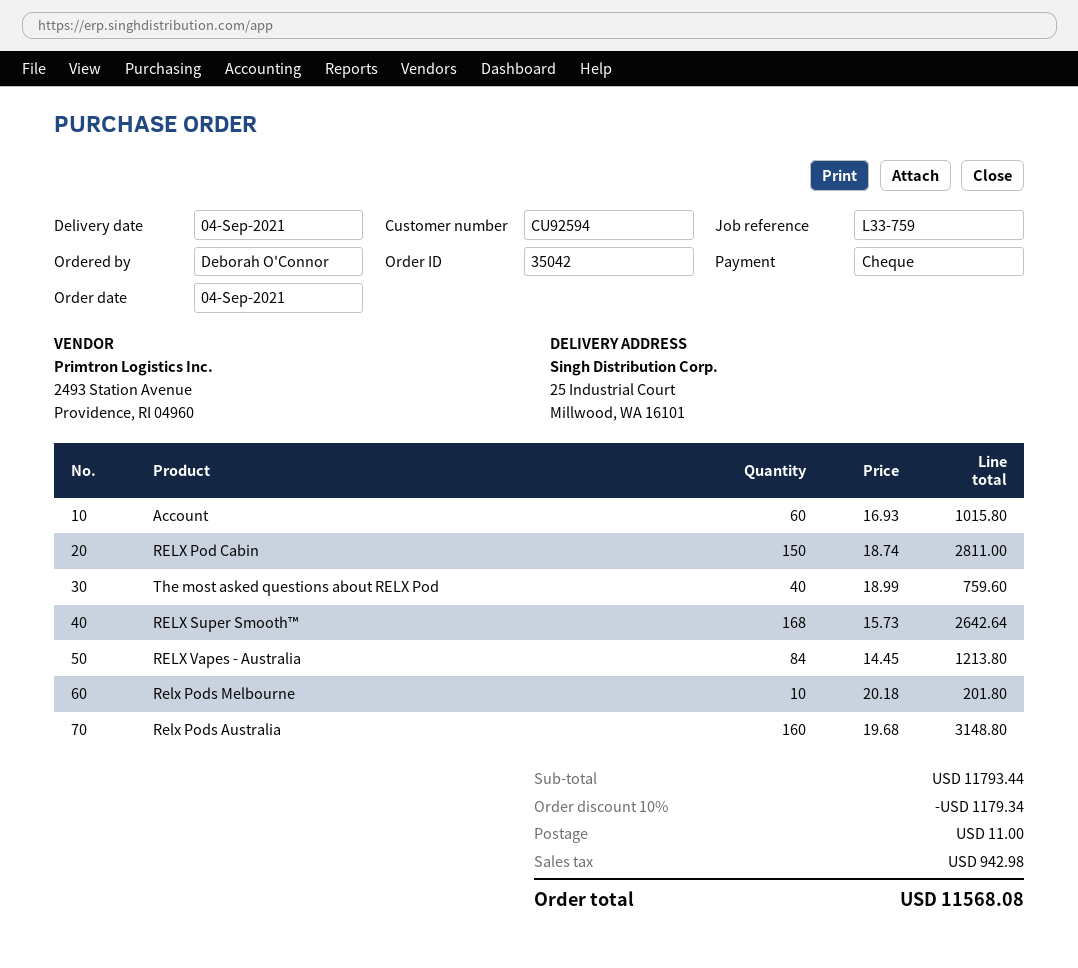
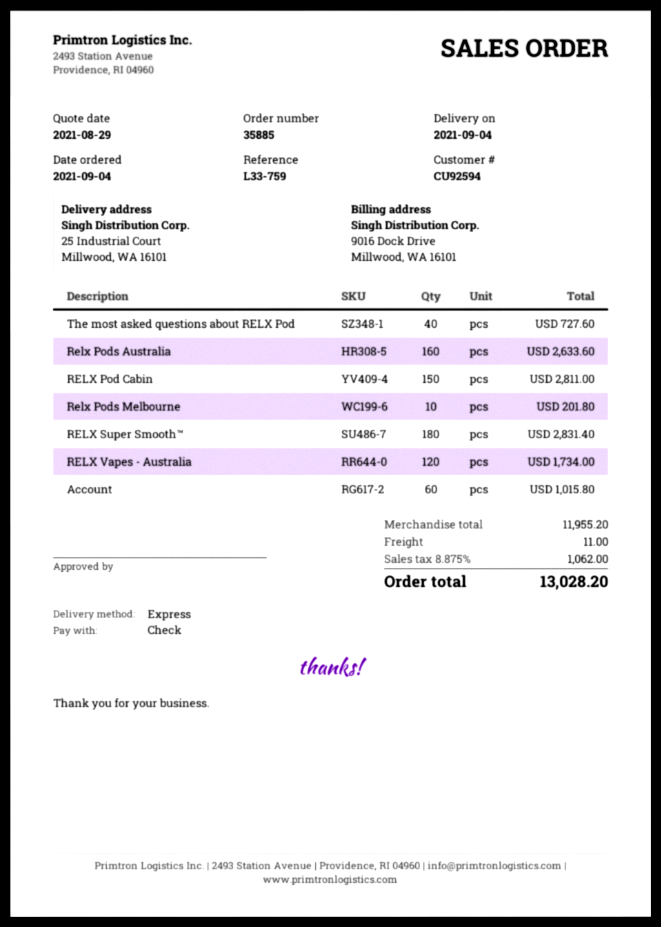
order number: 35042 -> 35885
The most asked questions about RELX Pod: 40 for 759.60 -> 40 for 727.60
RELX Super Smooth™: 168 for 2642.64 -> 180 for 2831.40
RELX Vapes - Australia: 84 for 1213.80 -> 120 for 1734.00
Relx Pods Australia: 160 for 3148.80 -> 160 for 2633.60
subtotal: 11793.44 -> 11955.20
discount: 10% = 1179.34 -> none
tax: 942.98 -> 1062.00
total: 11568.08 -> 13028.20

